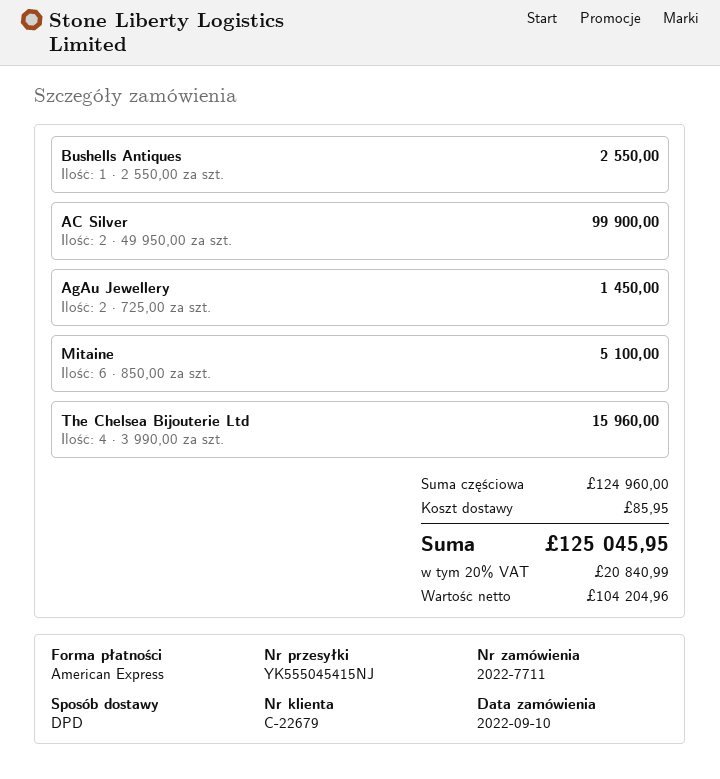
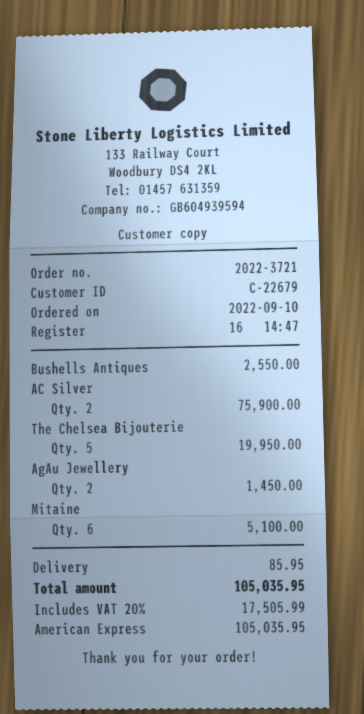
order number: 2022-7711 -> 2022-3721
AC Silver: 2 for 99900.00 -> 2 for 75900.00
The Chelsea Bijouterie Ltd: 4 for 15960.00 -> 5 for 19950.00
tax: 20% = 20840.99 -> 20% = 17505.99
total: 125045.95 -> 105035.95

